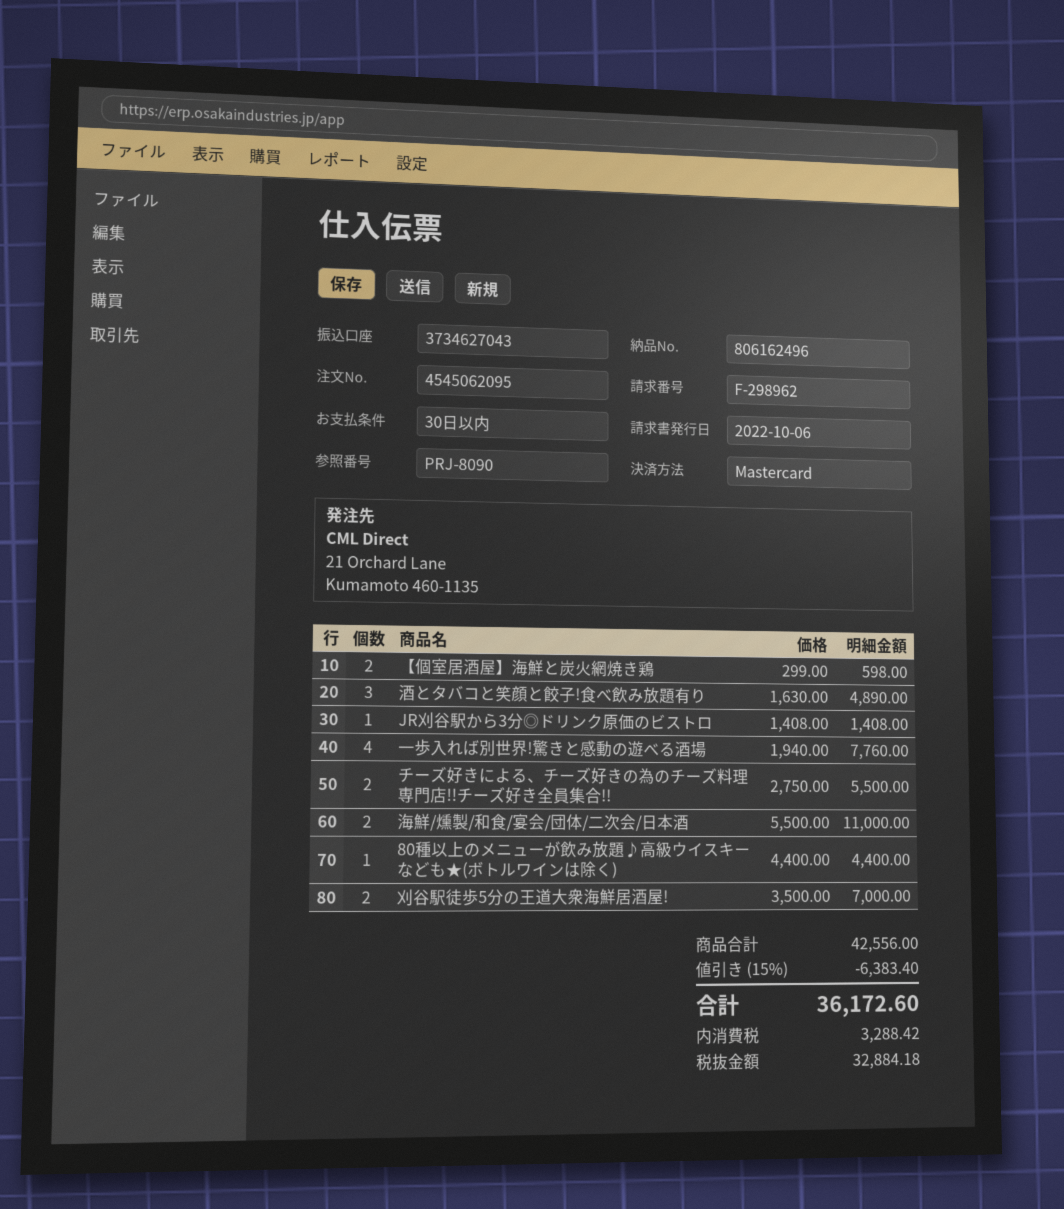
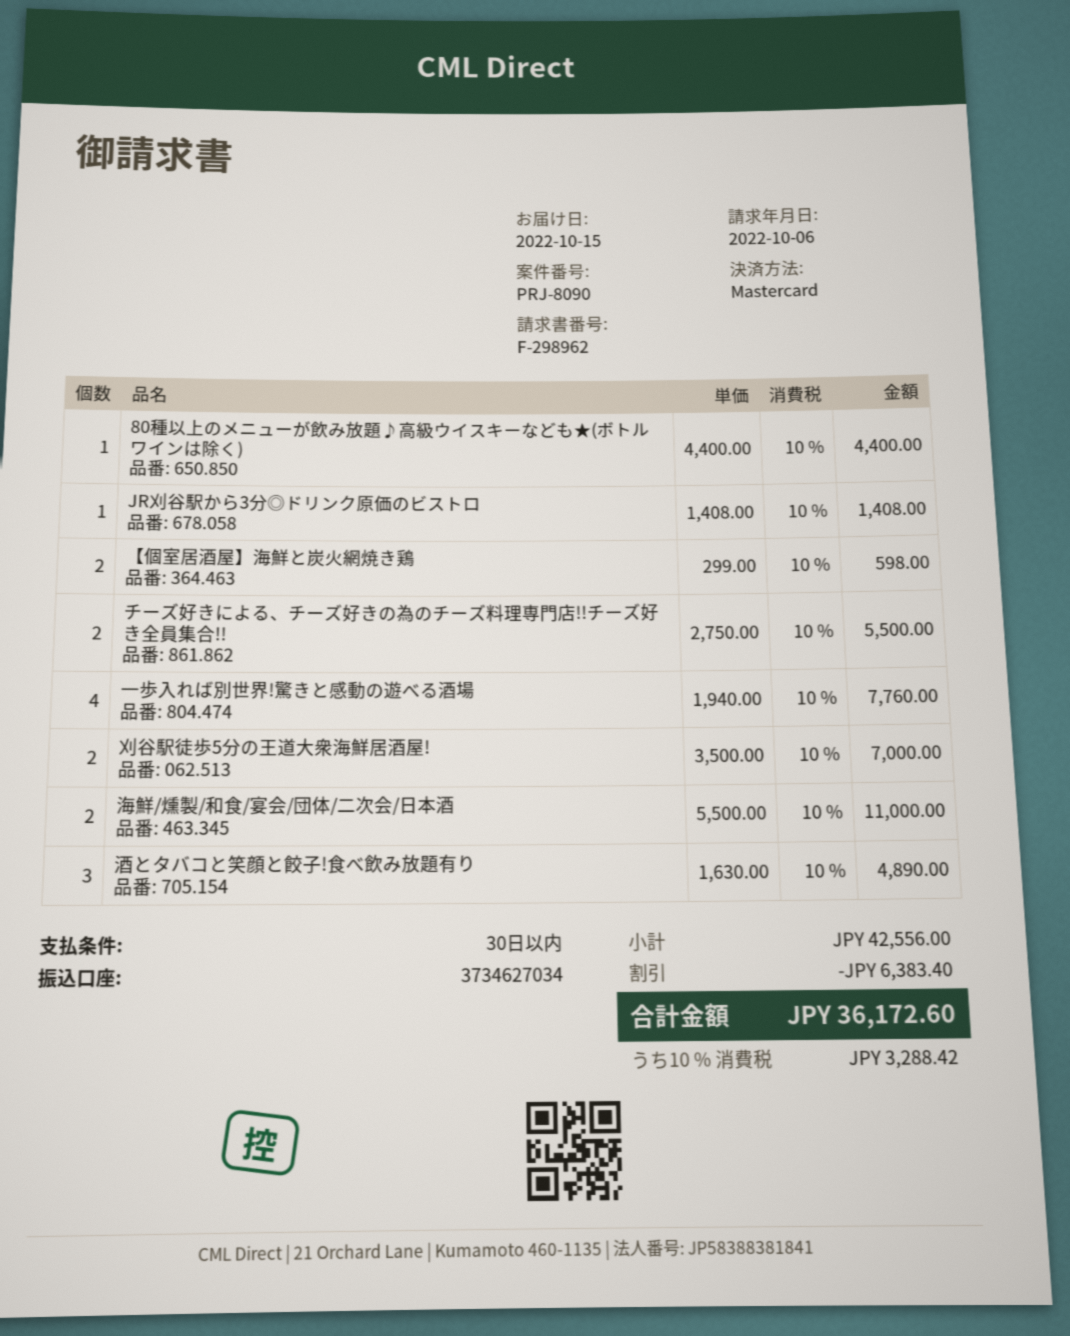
bank account: 3734627043 -> 3734627034

